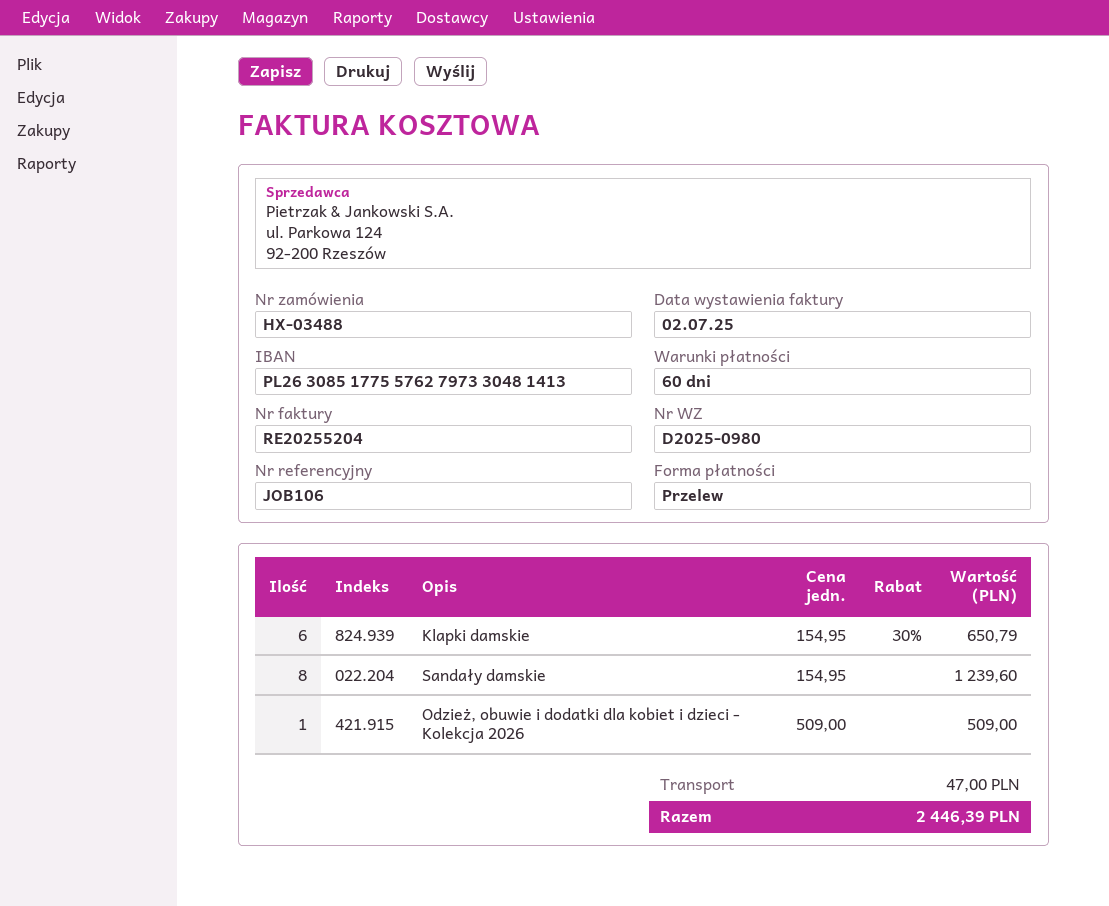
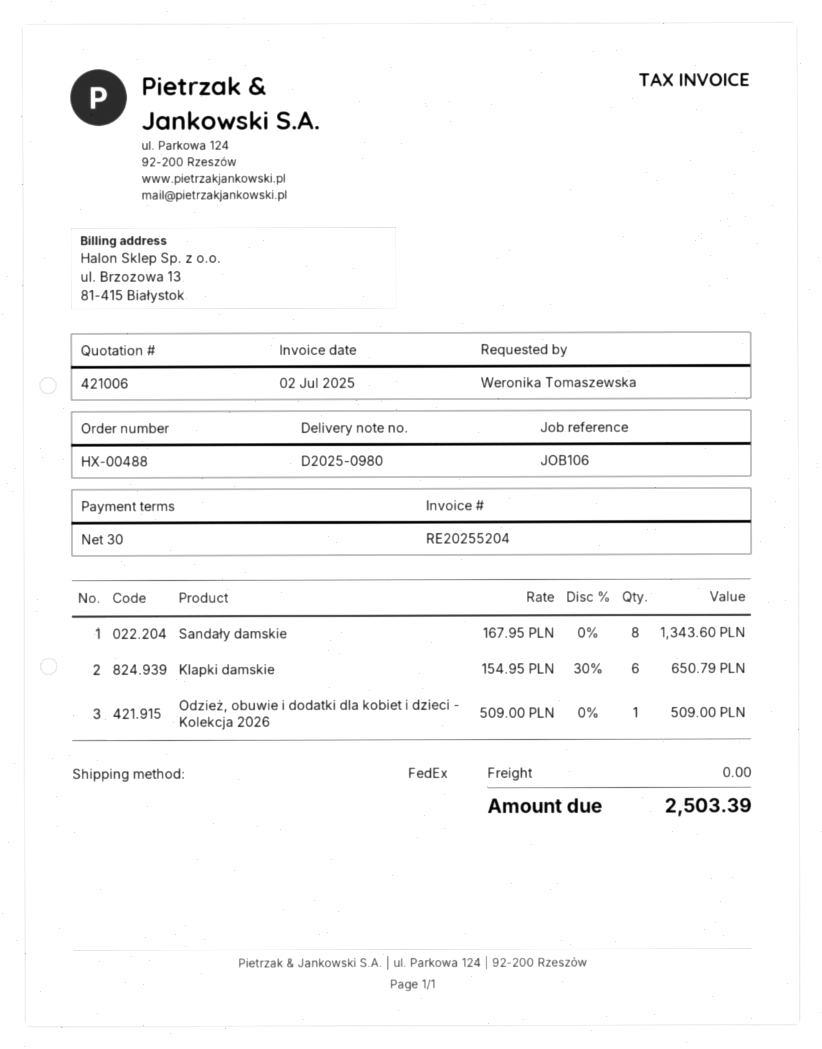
order number: HX-03488 -> HX-00488
payment terms: 60 days -> 30 days
Sandały damskie: 8 x 154.95 = 1239.60 -> 8 x 167.95 = 1343.60
shipping: 47.00 -> 0.00
total: 2446.39 -> 2503.39

